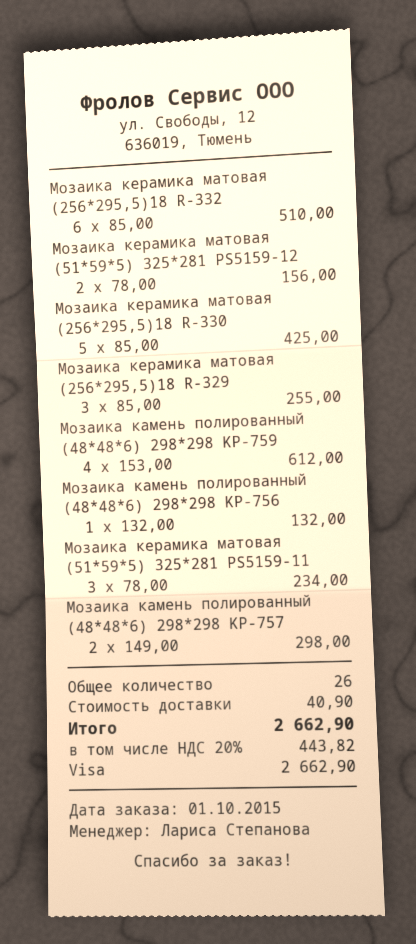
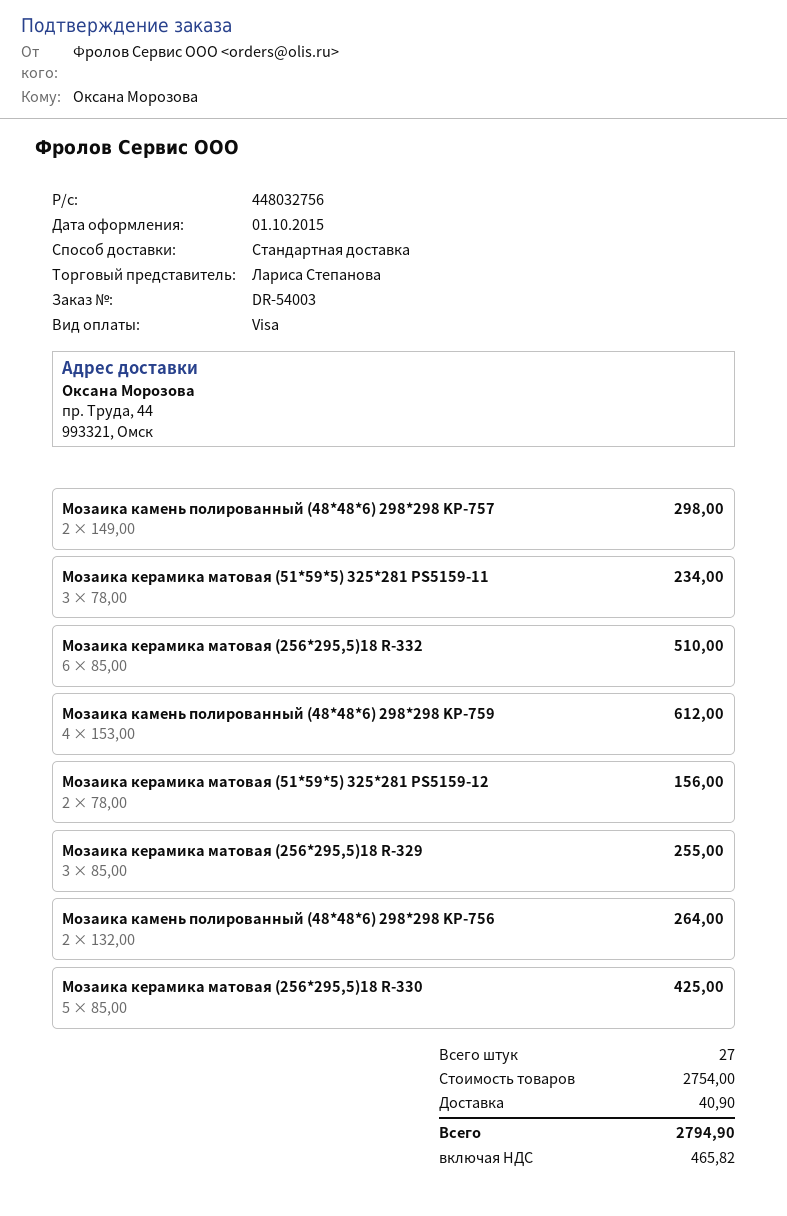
Мозаика камень полированный (48*48*6) 298*298 KP-756: 1 x 132.00 = 132.00 -> 2 x 132.00 = 264.00
total quantity: 26 -> 27
tax: 443.82 -> 465.82
total: 2662.90 -> 2794.90

